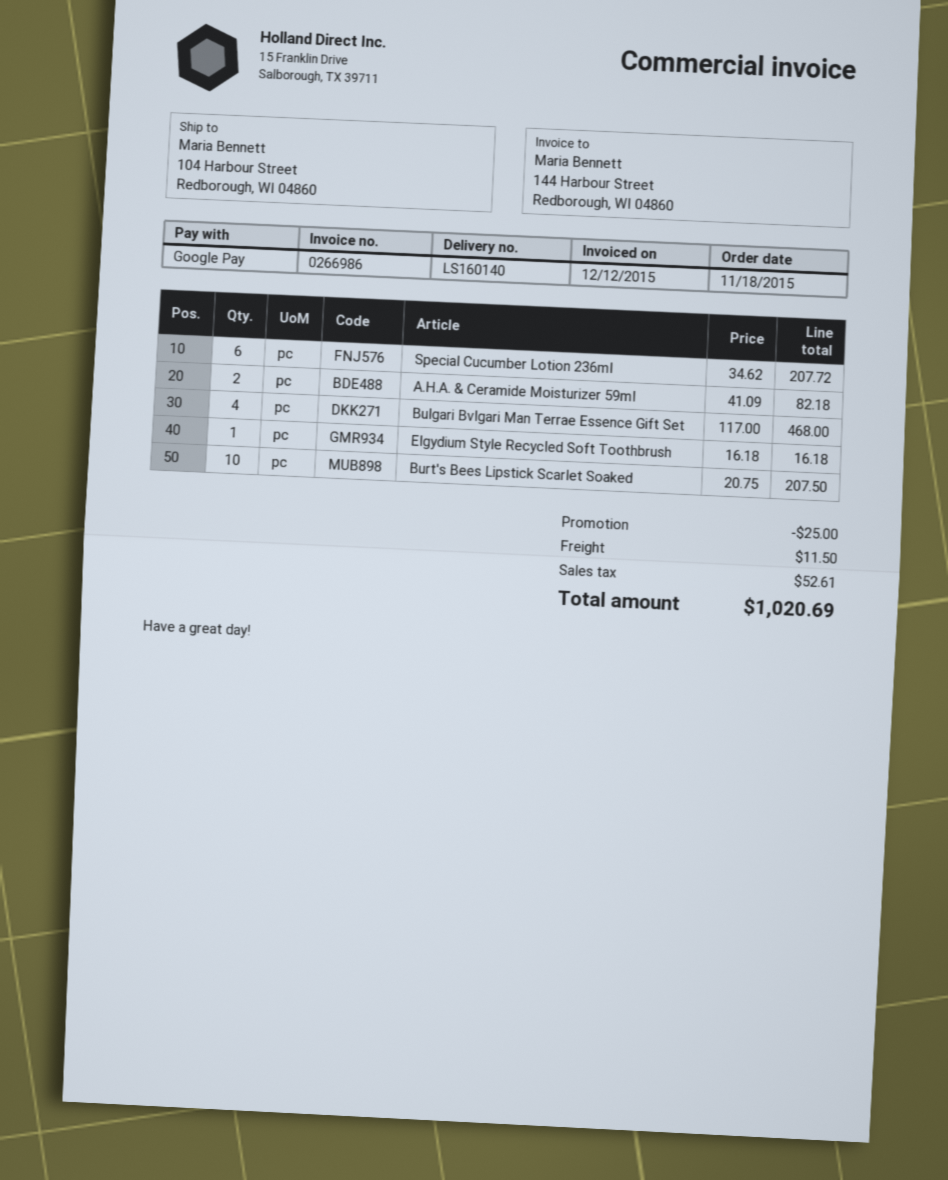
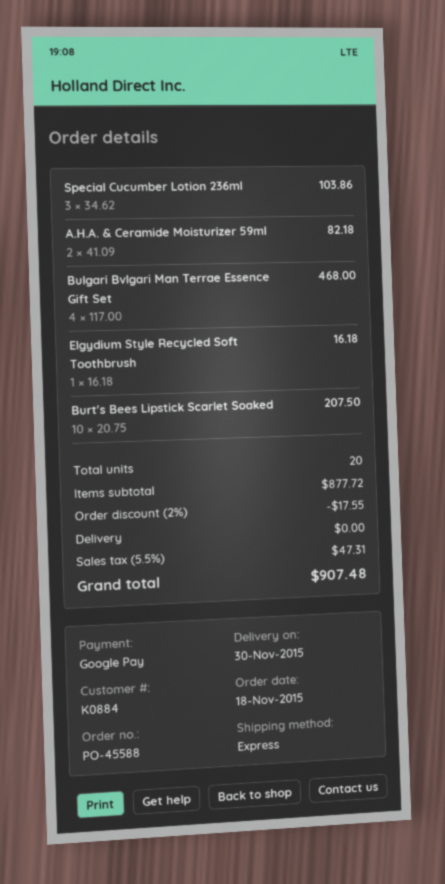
Special Cucumber Lotion 236ml: 6 x 34.62 = 207.72 -> 3 x 34.62 = 103.86
discount: 25.00 -> 17.55
shipping: 11.50 -> 0.00
tax: 52.61 -> 47.31
total: 1020.69 -> 907.48

